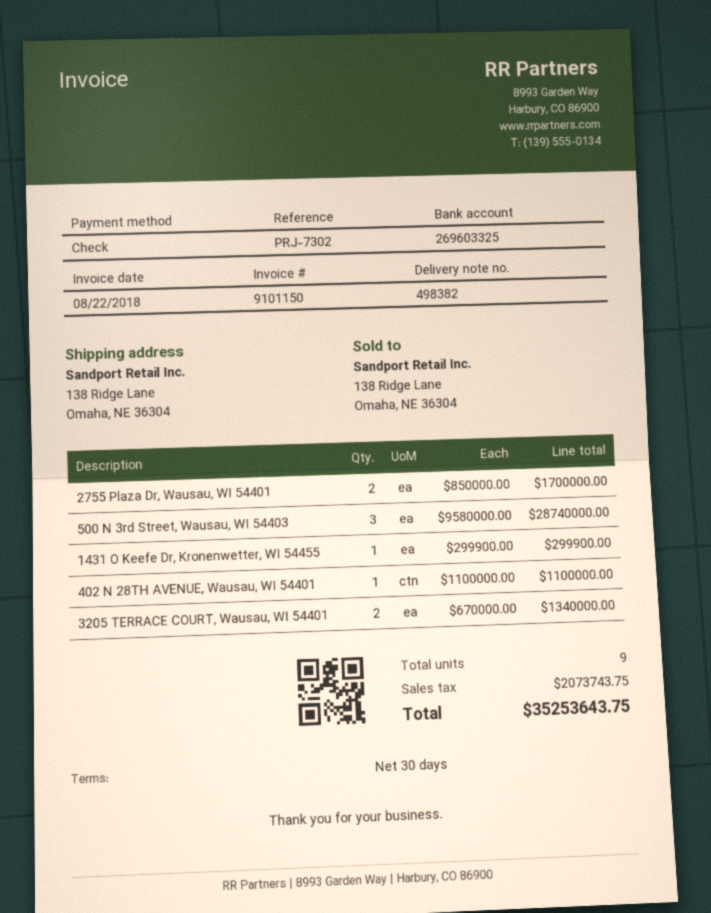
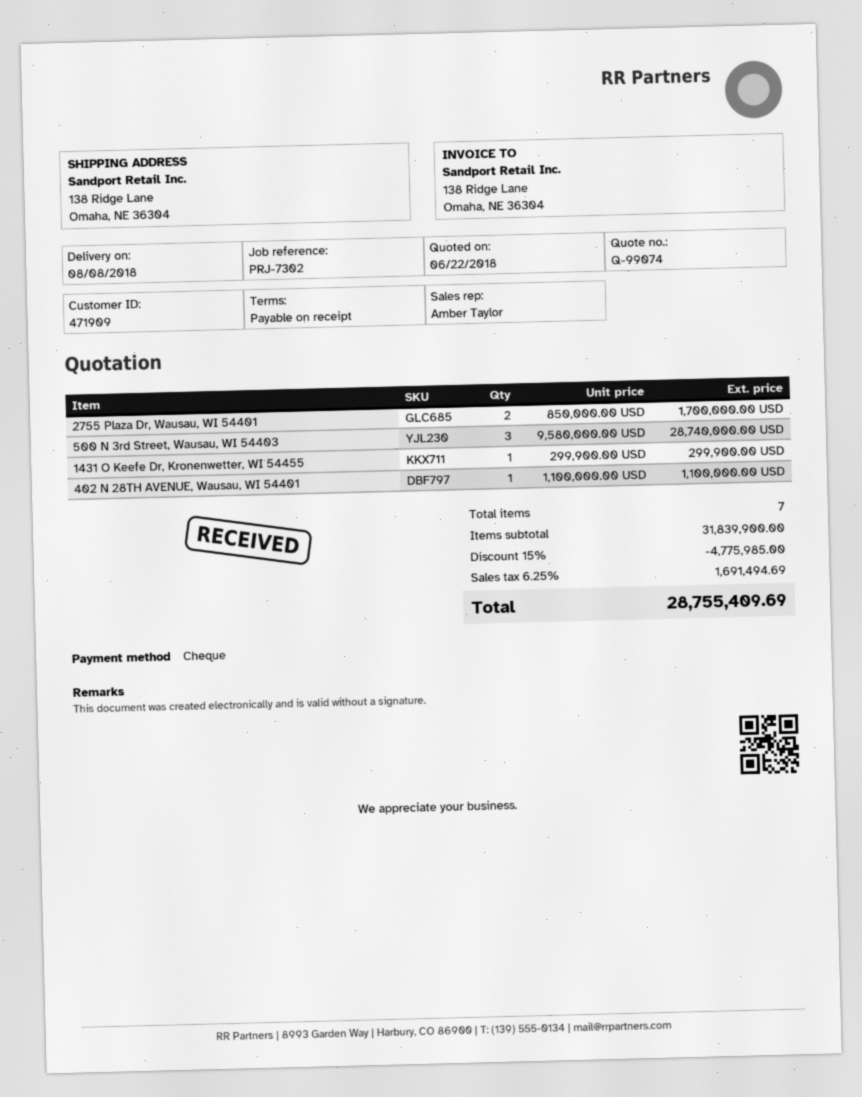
payment terms: 30 days -> on receipt
3205 TERRACE COURT, Wausau, WI 54401: 2 x 670000.00 = 1340000.00 -> none
total quantity: 9 -> 7
discount: none -> 15% = 4775985.00
tax: 2073743.75 -> 1691494.69
total: 35253643.75 -> 28755409.69

